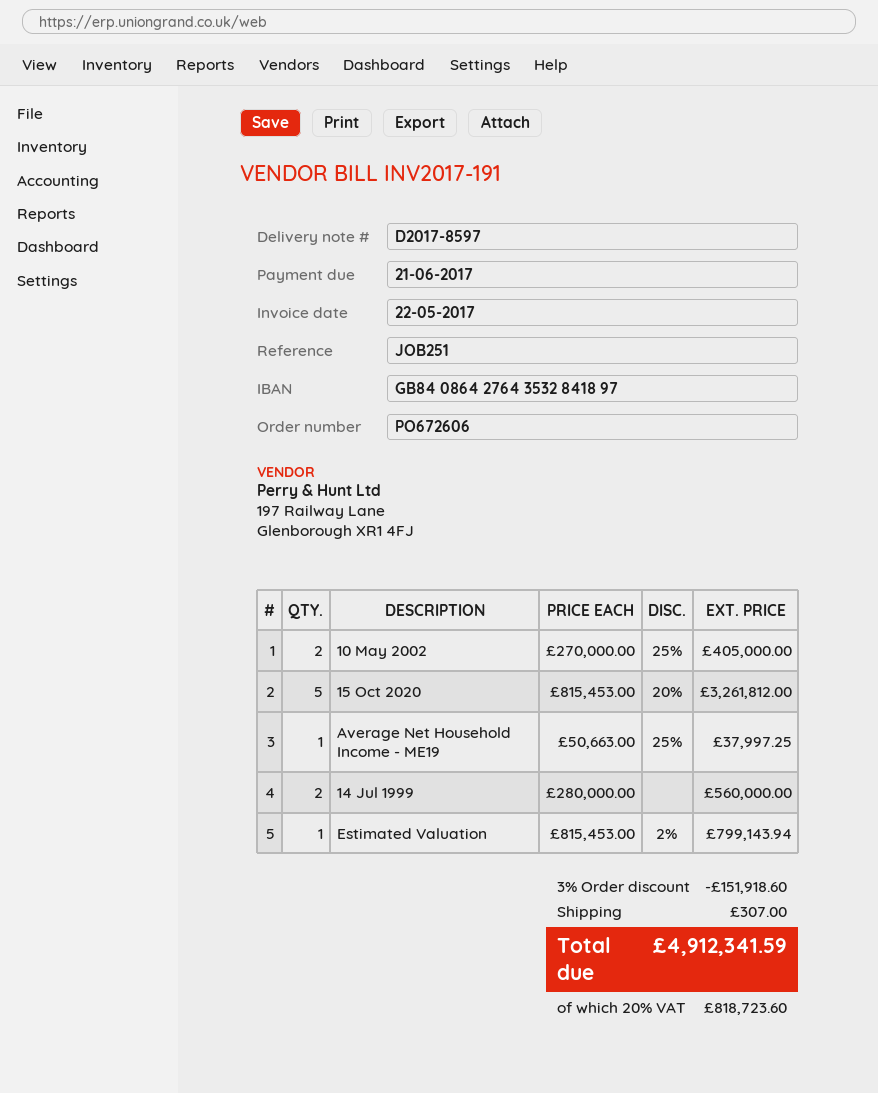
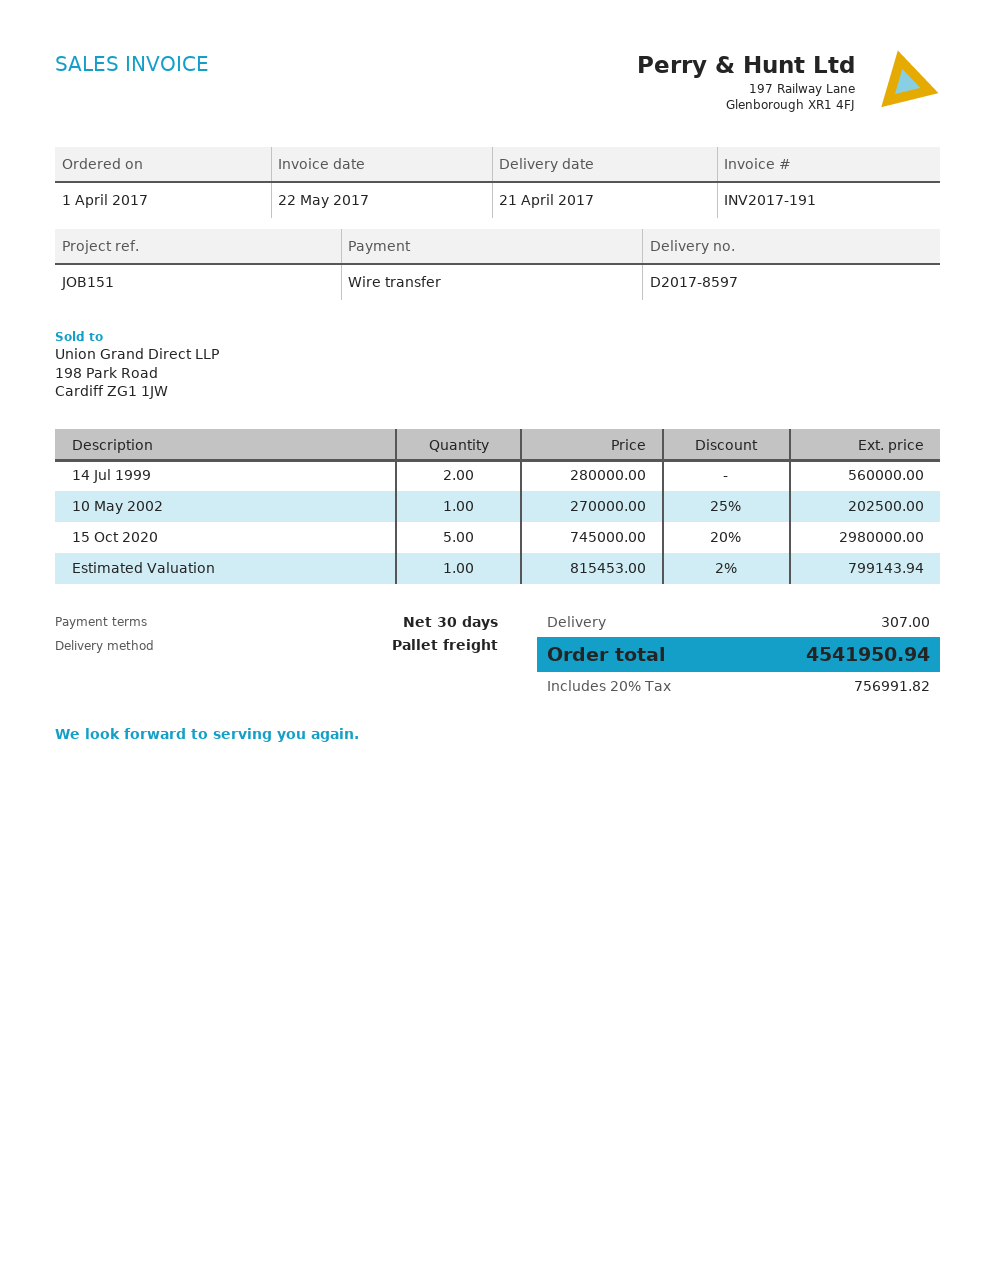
reference: JOB251 -> JOB151
10 May 2002: 2 x 270000.00 - 25% = 405000.00 -> 1 x 270000.00 - 25% = 202500.00
15 Oct 2020: 5 x 815453.00 - 20% = 3261812.00 -> 5 x 745000.00 - 20% = 2980000.00
Average Net Household Income - ME19: 1 x 50663.00 - 25% = 37997.25 -> none
discount: 3% = 151918.60 -> none
tax: 20% = 818723.60 -> 20% = 756991.82
total: 4912341.59 -> 4541950.94

